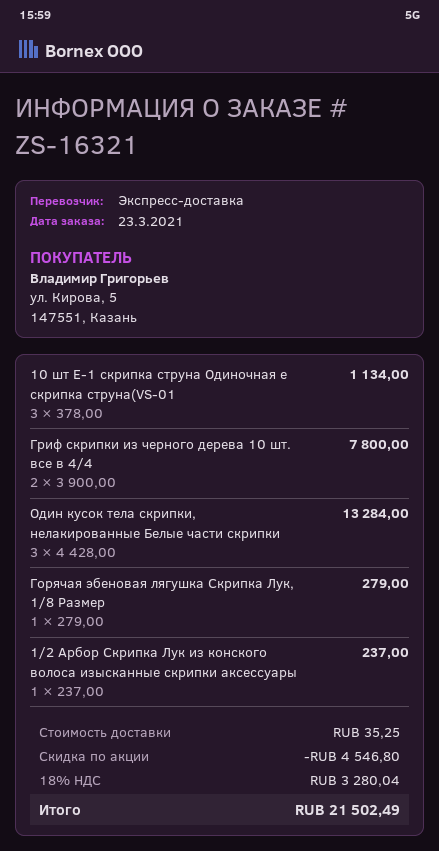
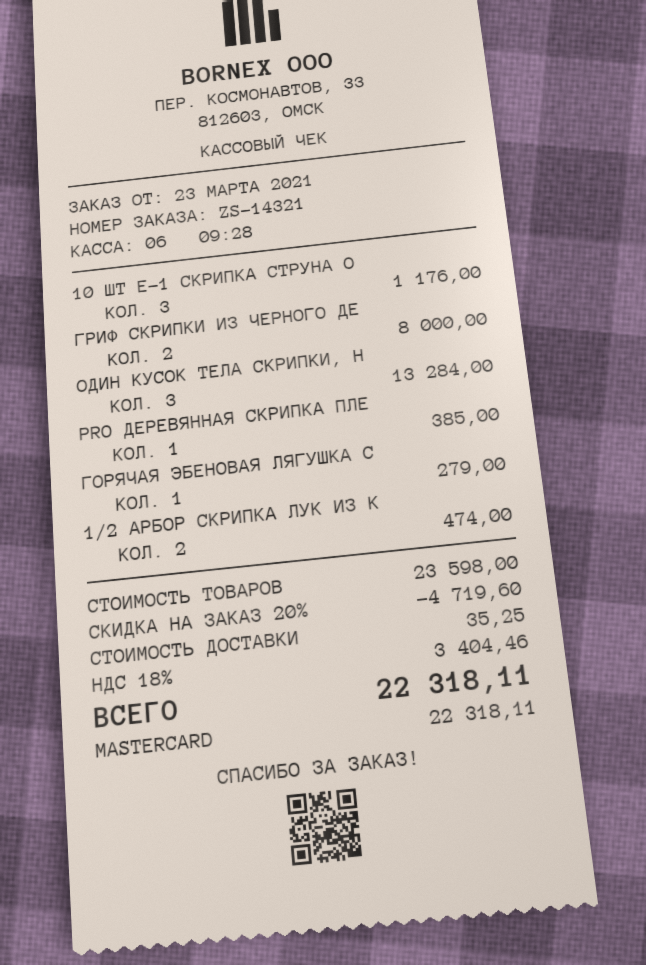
order number: ZS-16321 -> ZS-14321
10 шт E-1 скрипка струна Одиночная е скрипка струна(VS-01: 3 for 1134.00 -> 3 for 1176.00
Гриф скрипки из черного дерева 10 шт. все в 4/4: 2 for 7800.00 -> 2 for 8000.00
1/2 Арбор Скрипка Лук из конского волоса изысканные скрипки аксессуары: 1 for 237.00 -> 2 for 474.00
PRO ДЕРЕВЯННАЯ СКРИПКА ПЛЕ: none -> 1 for 385.00
discount: 4546.80 -> 4719.60
tax: 18% = 3280.04 -> 18% = 3404.46
total: 21502.49 -> 22318.11

